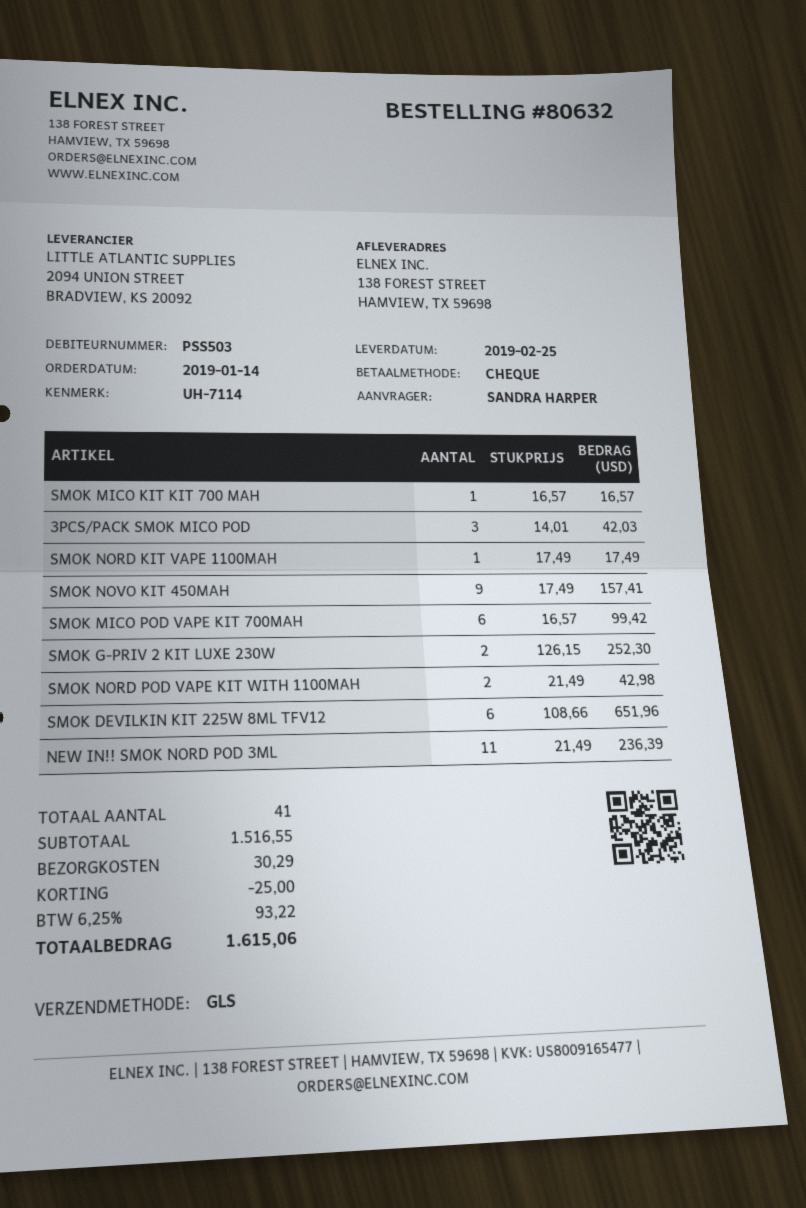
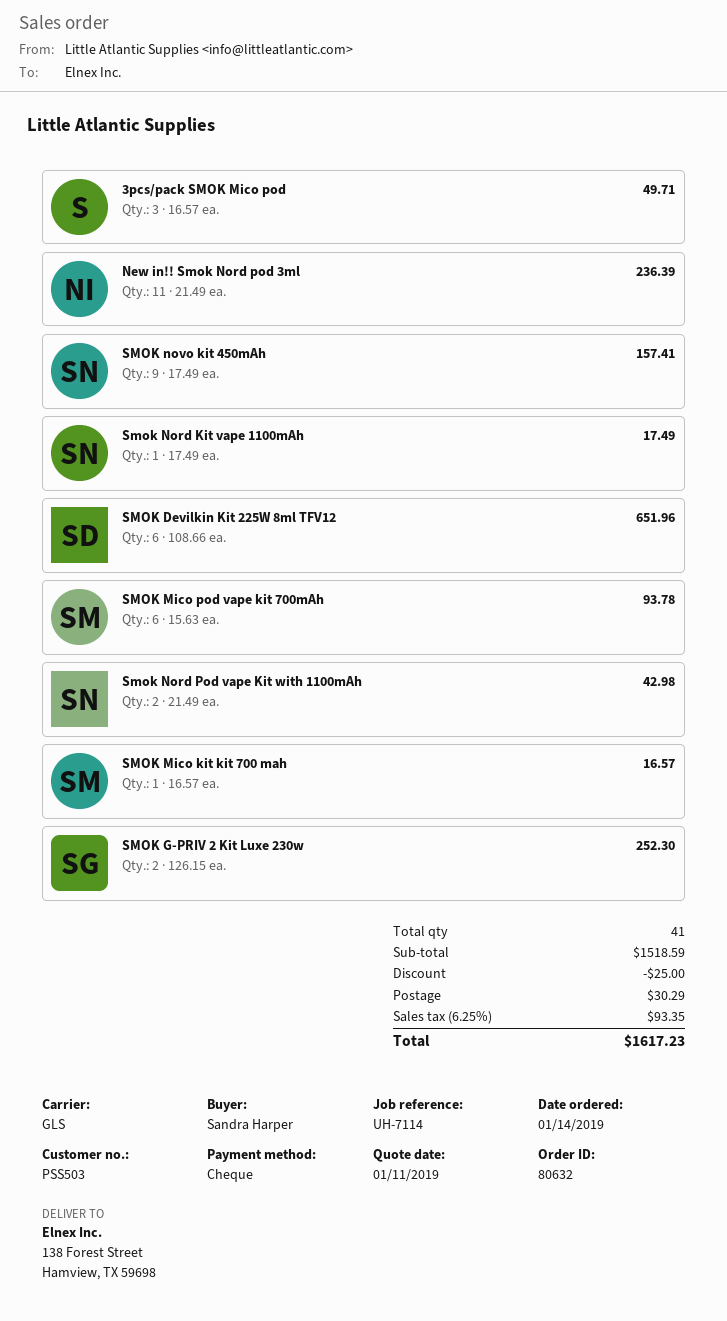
3PCS/PACK SMOK MICO POD: 3 x 14.01 = 42.03 -> 3 x 16.57 = 49.71
SMOK MICO POD VAPE KIT 700MAH: 6 x 16.57 = 99.42 -> 6 x 15.63 = 93.78
subtotal: 1516.55 -> 1518.59
tax: 6.25% = 93.22 -> 6.25% = 93.35
total: 1615.06 -> 1617.23

